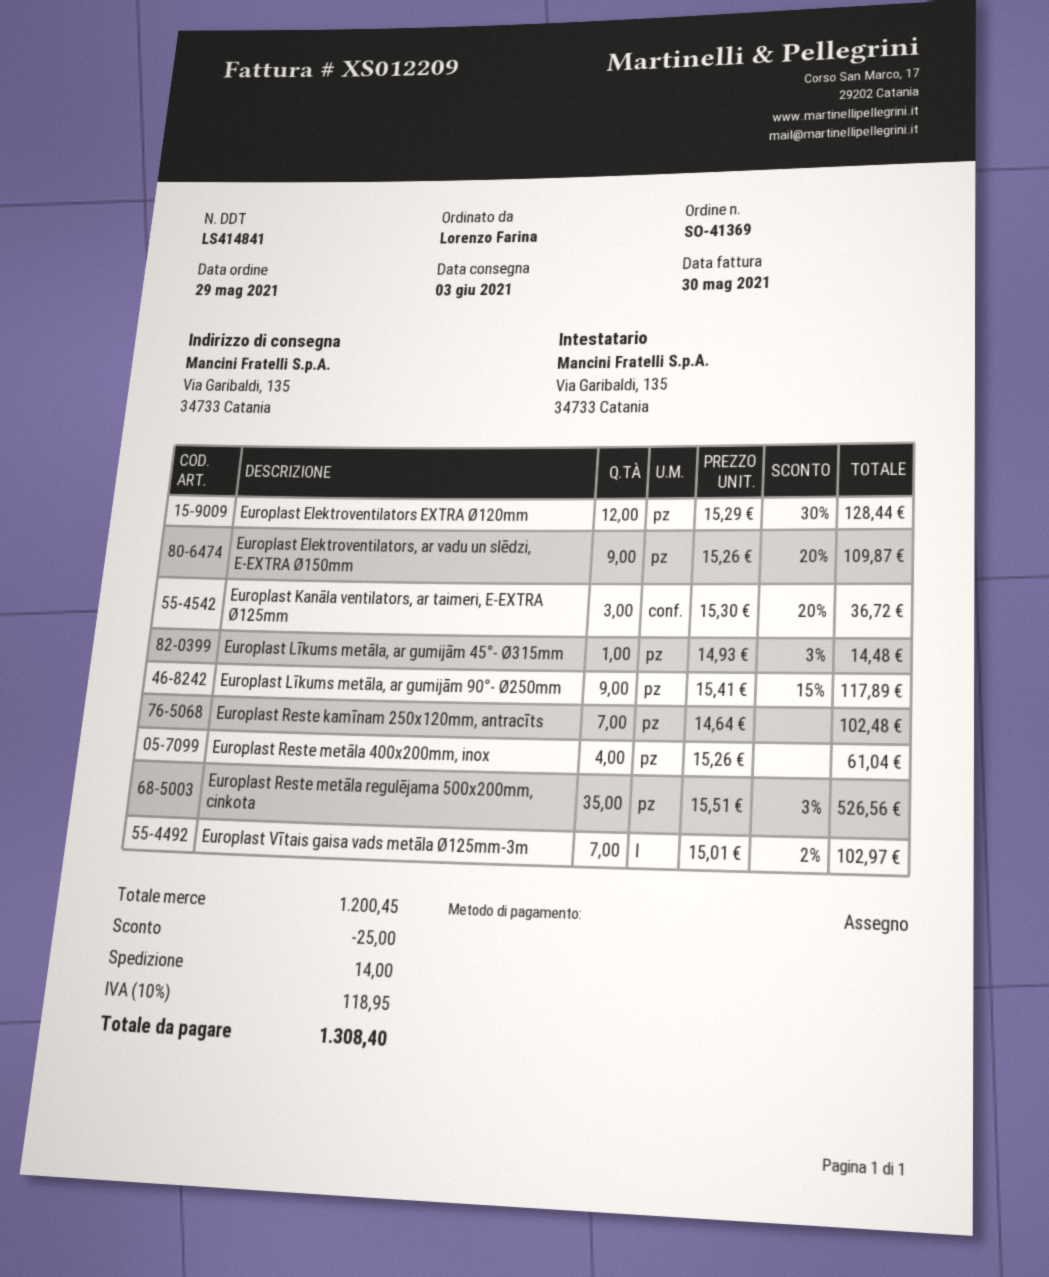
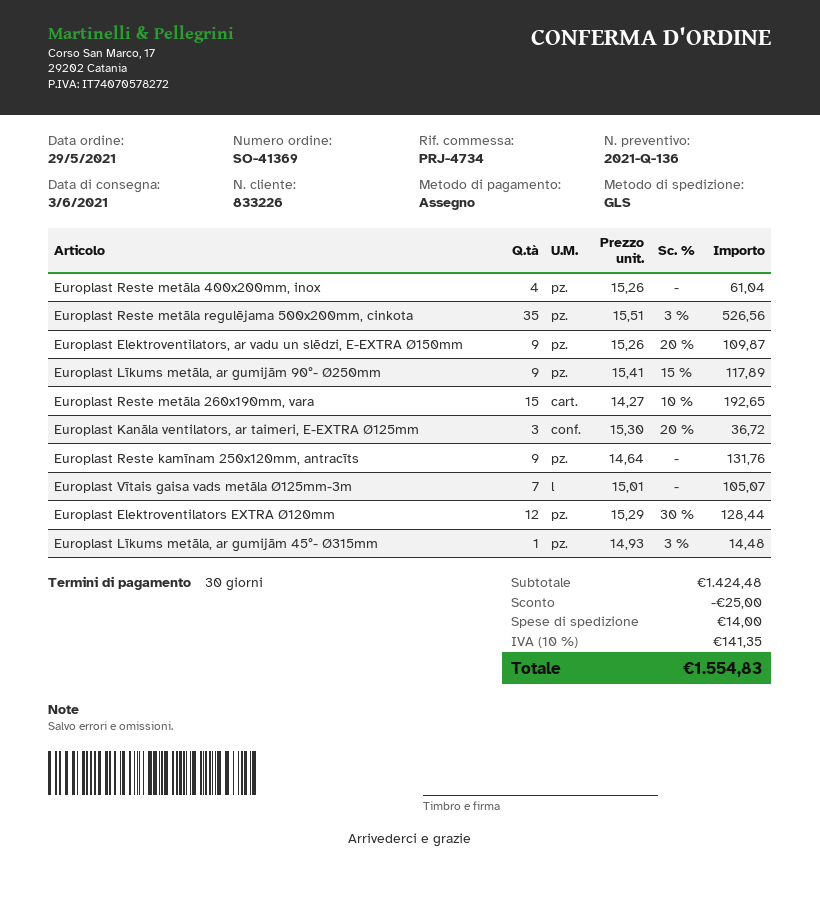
Europlast Reste kamīnam 250x120mm, antracīts: 7 x 14.64 = 102.48 -> 9 x 14.64 = 131.76
Europlast Vītais gaisa vads metāla Ø125mm-3m: 7 x 15.01 - 2% = 102.97 -> 7 x 15.01 = 105.07
Europlast Reste metāla 260x190mm, vara: none -> 15 x 14.27 - 10% = 192.65
subtotal: 1200.45 -> 1424.48
tax: 10% = 118.95 -> 10% = 141.35
total: 1308.40 -> 1554.83

